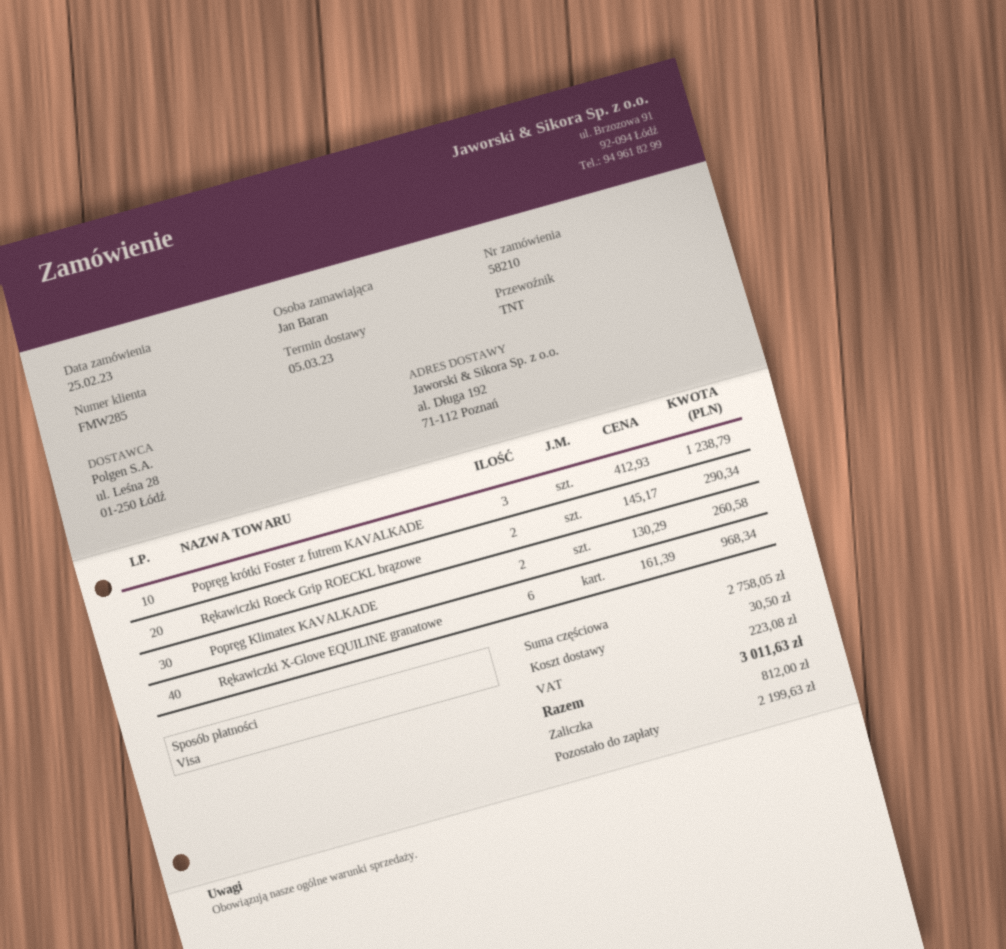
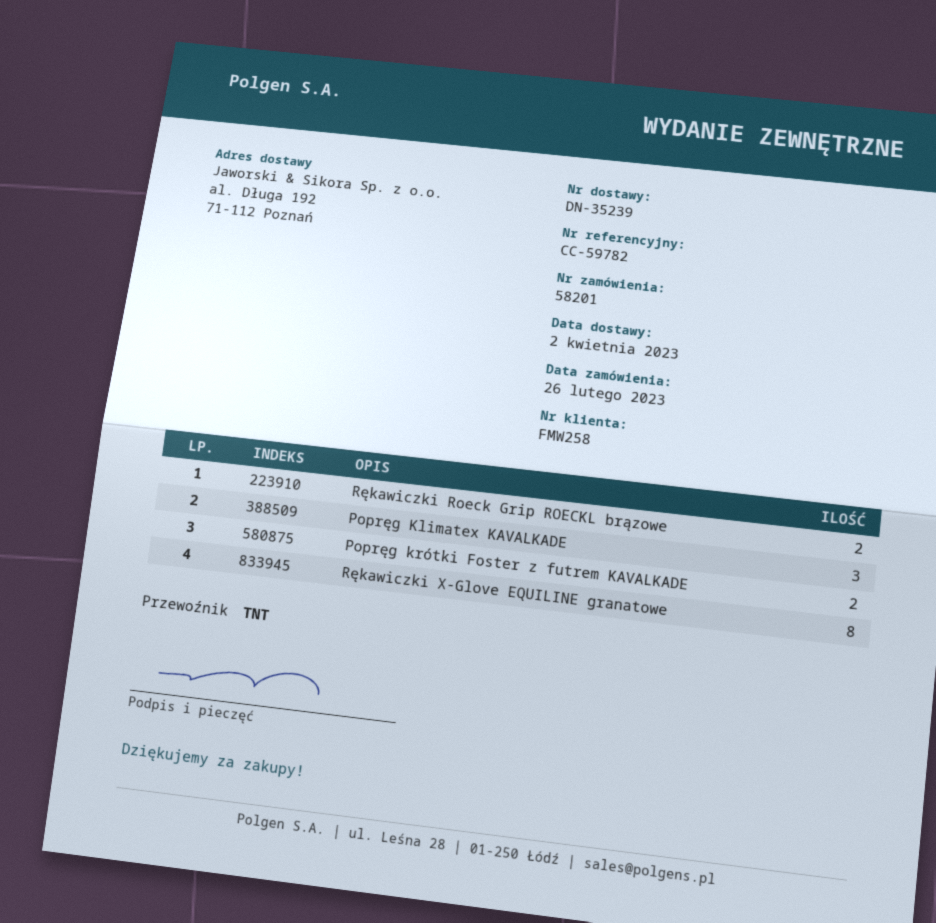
order number: 58210 -> 58201
order date: 2023-02-25 -> 2023-02-26
delivery date: 2023-03-05 -> 2023-04-02
customer number: FMW285 -> FMW258
Popręg krótki Foster z futrem KAVALKADE: 3 -> 2
Popręg Klimatex KAVALKADE: 2 -> 3
Rękawiczki X-Glove EQUILINE granatowe: 6 -> 8

